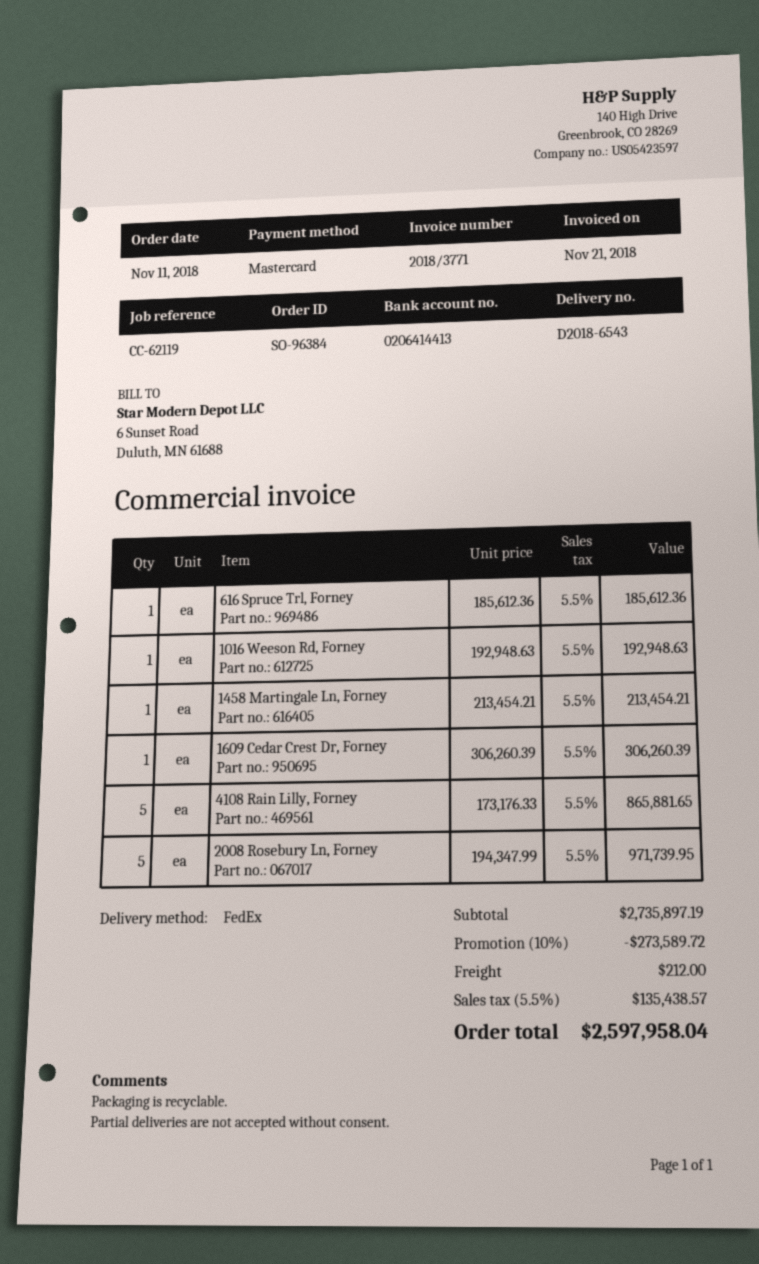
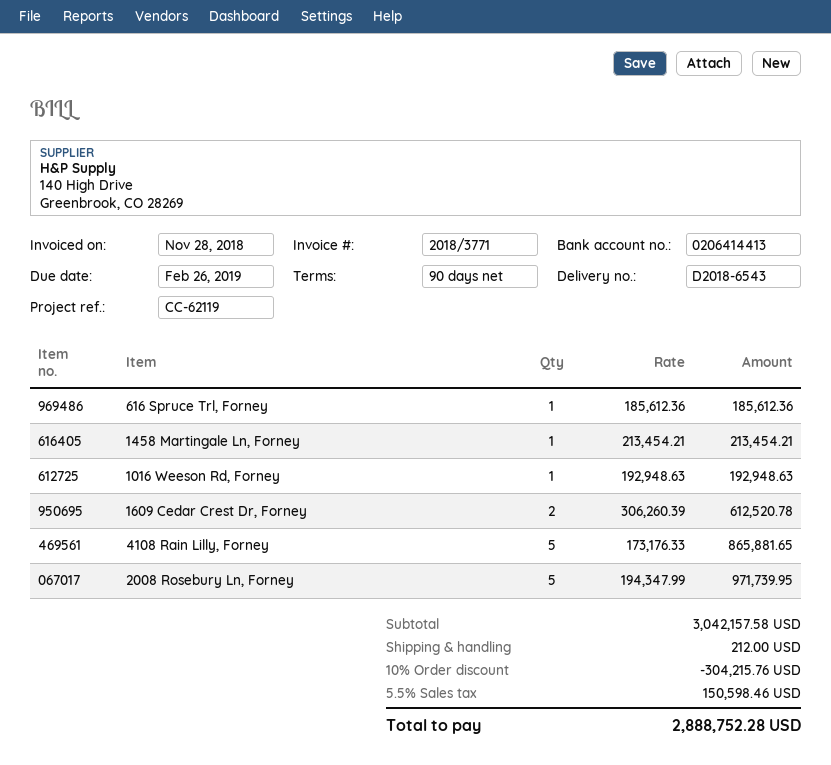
invoice date: 2018-11-21 -> 2018-11-28
1609 Cedar Crest Dr, Forney: 1 x 306260.39 = 306260.39 -> 2 x 306260.39 = 612520.78
subtotal: 2735897.19 -> 3042157.58
discount: 10% = 273589.72 -> 10% = 304215.76
tax: 5.5% = 135438.57 -> 5.5% = 150598.46
total: 2597958.04 -> 2888752.28

